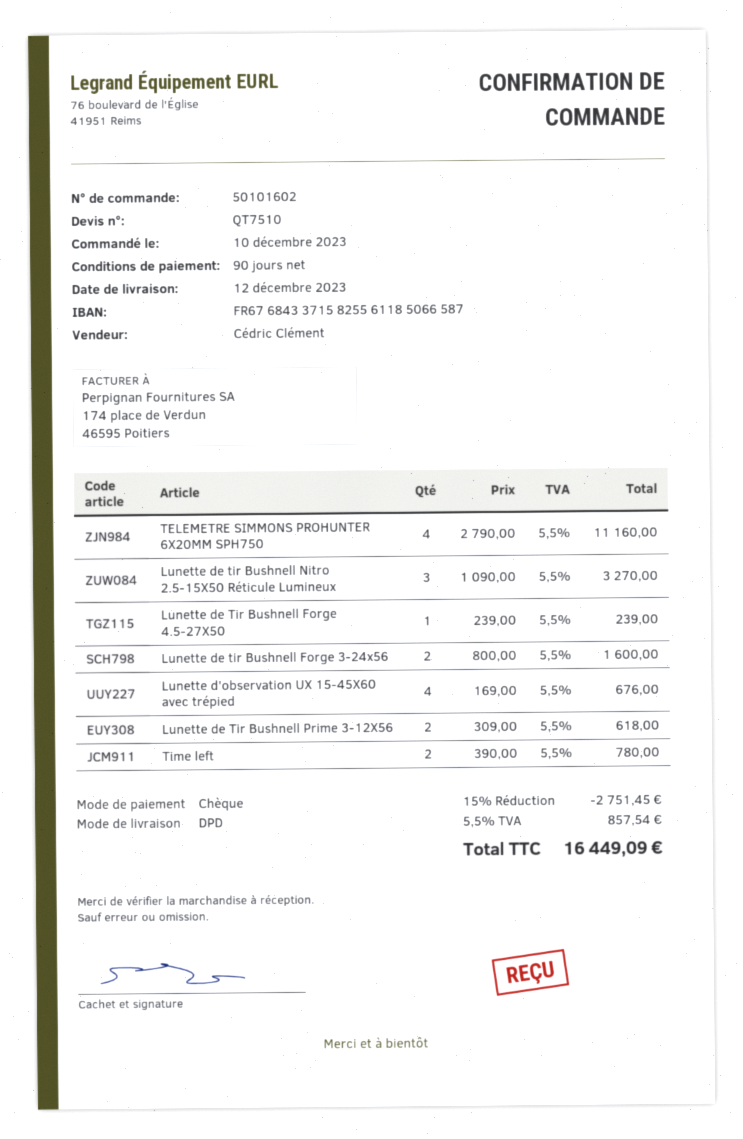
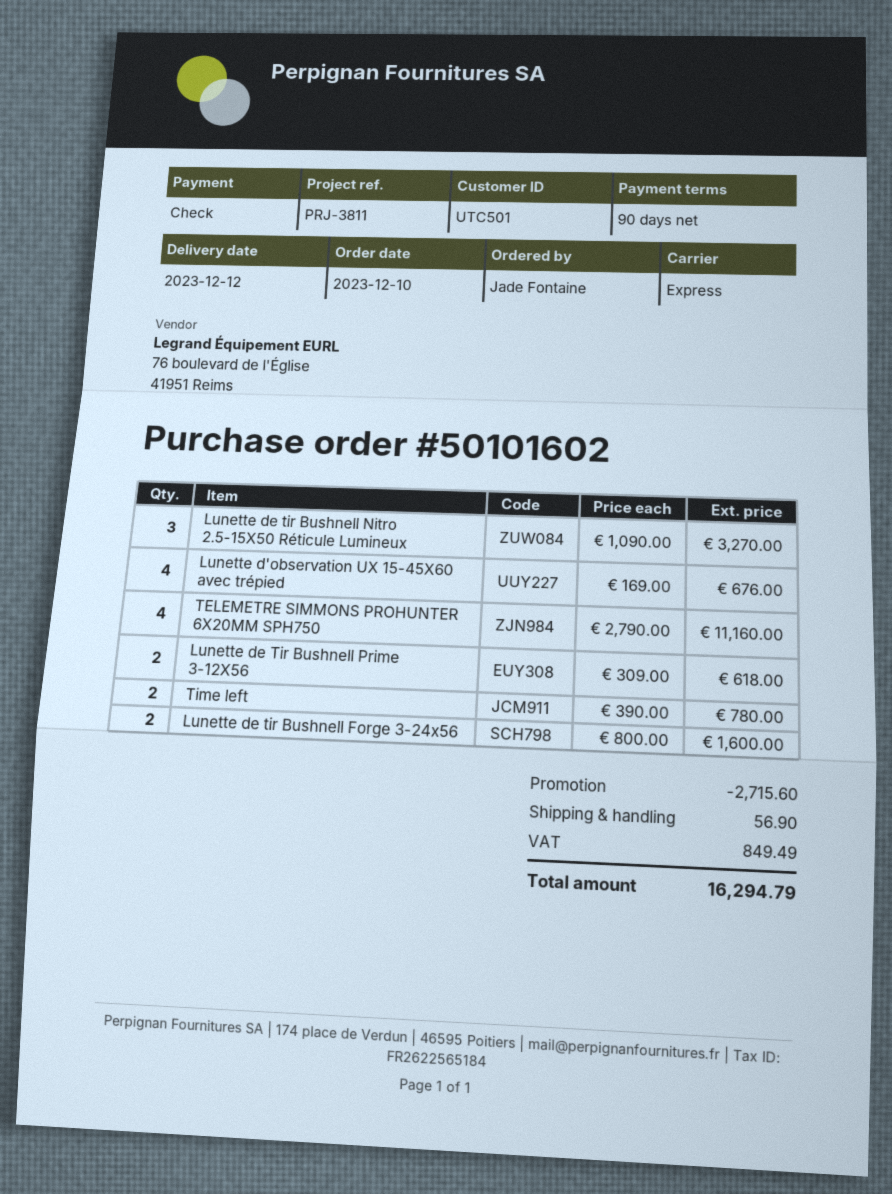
shipping method: DPD -> express
Lunette de Tir Bushnell Forge 4.5-27X50: 1 x 239.00 = 239.00 -> none
discount: 2751.45 -> 2715.60
shipping: none -> 56.90
tax: 857.54 -> 849.49
total: 16449.09 -> 16294.79

